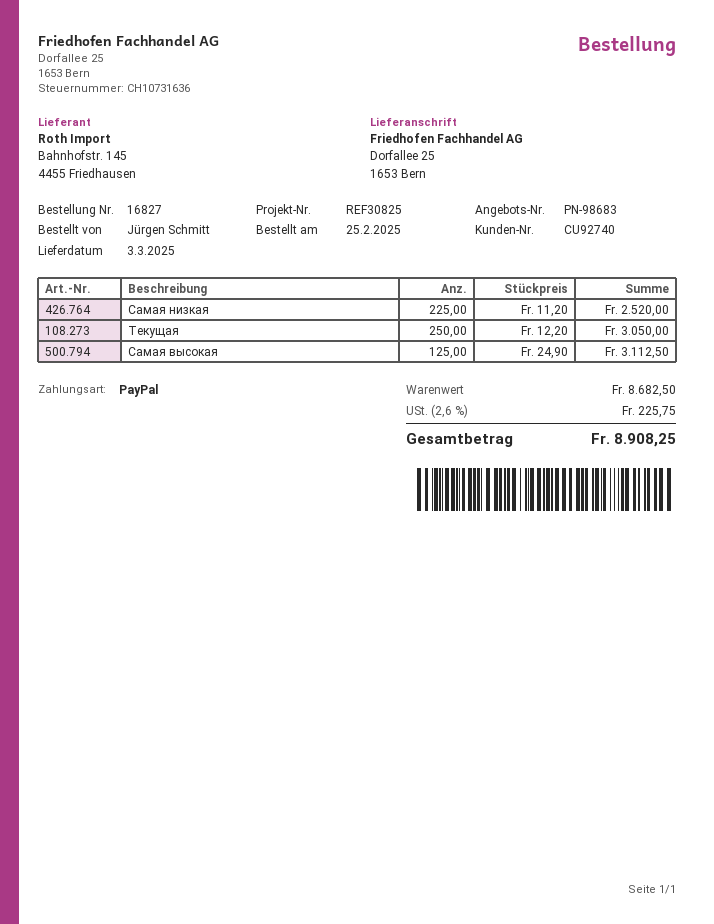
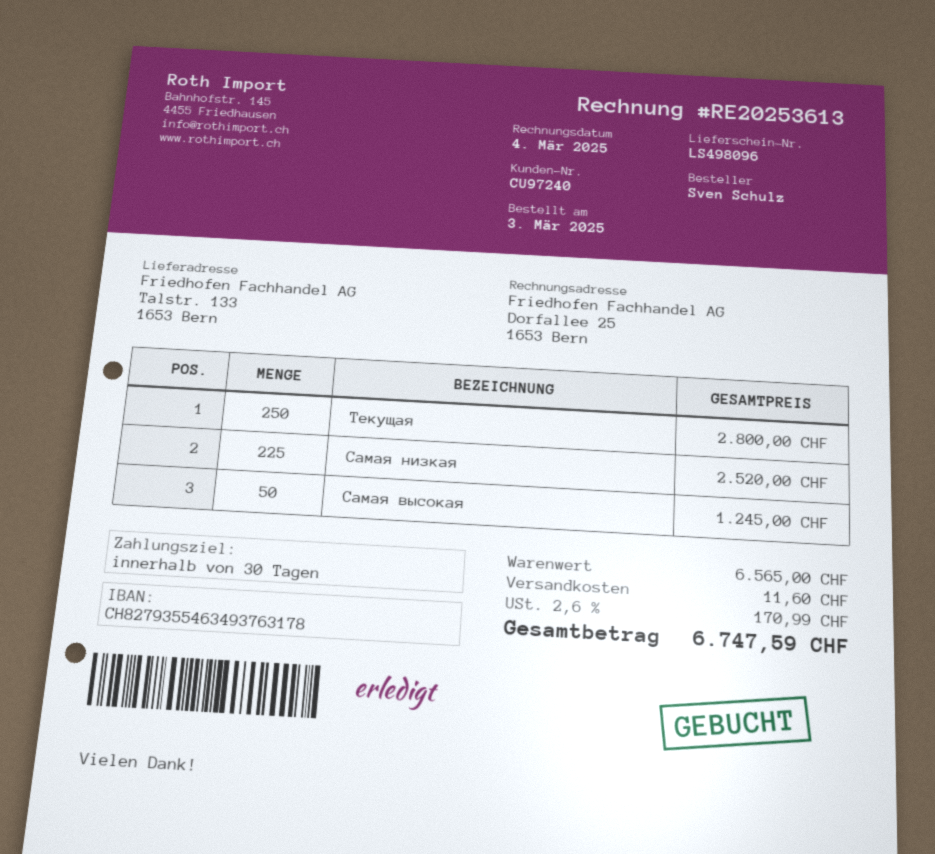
order date: 2025-02-25 -> 2025-03-03
customer number: CU92740 -> CU97240
ordered by: Jürgen Schmitt -> Sven Schulz
ship to: Dorfallee 25, 1653 Bern -> Talstr. 133, 1653 Bern
Текущая: 250 for 3050.00 -> 250 for 2800.00
Самая высокая: 125 for 3112.50 -> 50 for 1245.00
subtotal: 8682.50 -> 6565.00
shipping: none -> 11.60
tax: 2.6% = 225.75 -> 2.6% = 170.99
total: 8908.25 -> 6747.59

